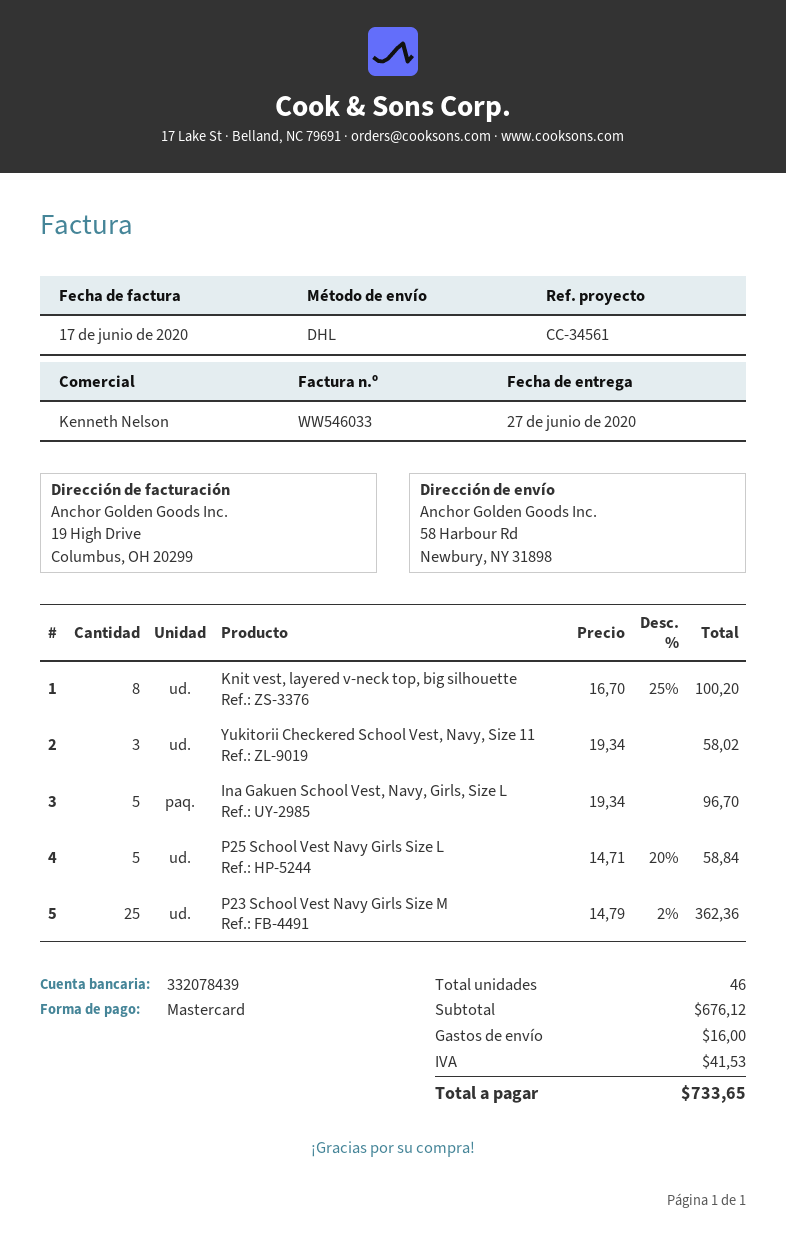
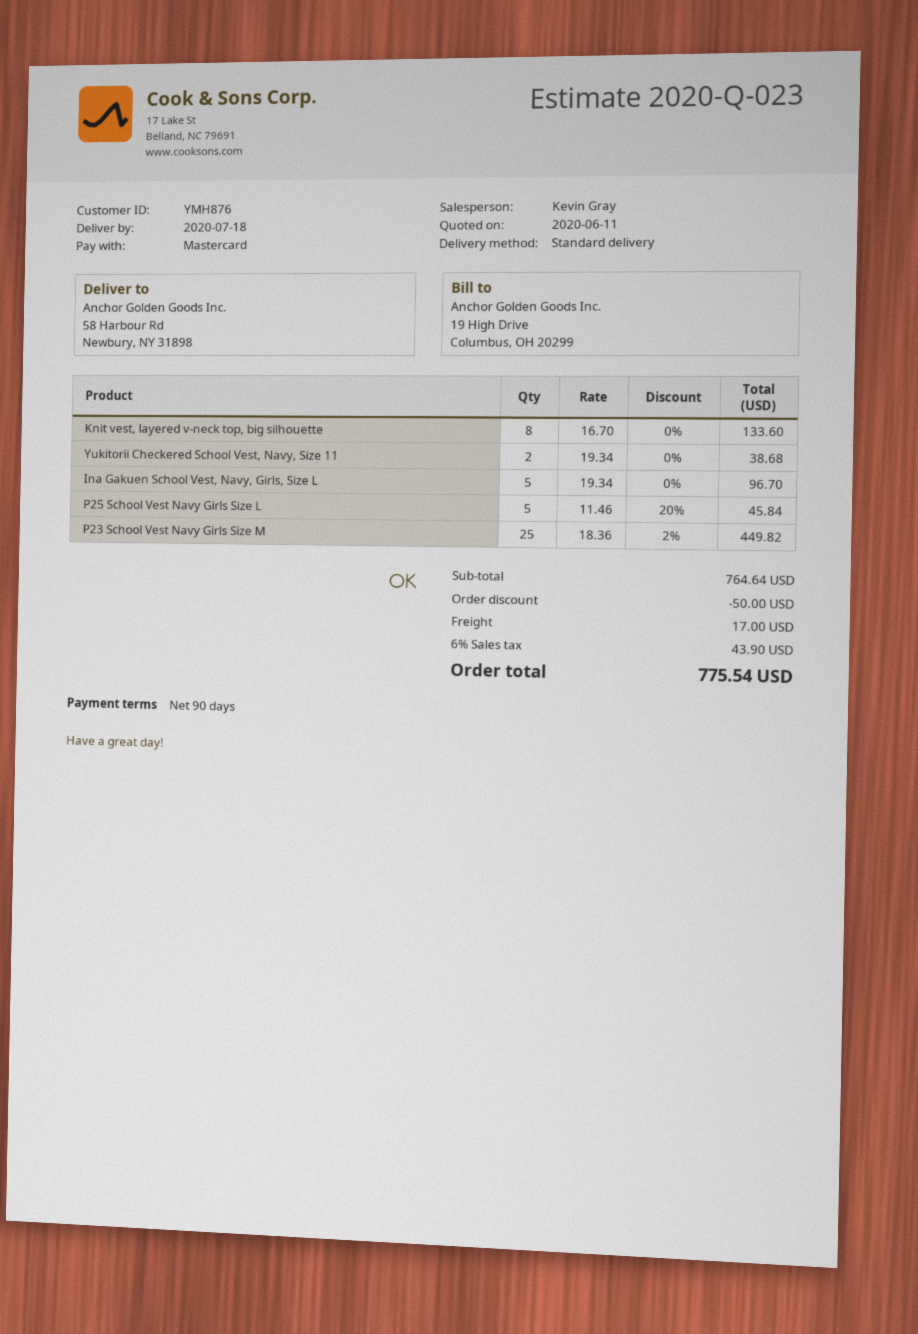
delivery date: 2020-06-27 -> 2020-07-18
sales rep: Kenneth Nelson -> Kevin Gray
shipping method: DHL -> standard
Knit vest, layered v-neck top, big silhouette: 8 x 16.70 - 25% = 100.20 -> 8 x 16.70 = 133.60
Yukitorii Checkered School Vest, Navy, Size 11: 3 x 19.34 = 58.02 -> 2 x 19.34 = 38.68
P25 School Vest Navy Girls Size L: 5 x 14.71 - 20% = 58.84 -> 5 x 11.46 - 20% = 45.84
P23 School Vest Navy Girls Size M: 25 x 14.79 - 2% = 362.36 -> 25 x 18.36 - 2% = 449.82
subtotal: 676.12 -> 764.64
discount: none -> 50.00
shipping: 16.00 -> 17.00
tax: 41.53 -> 43.90
total: 733.65 -> 775.54

